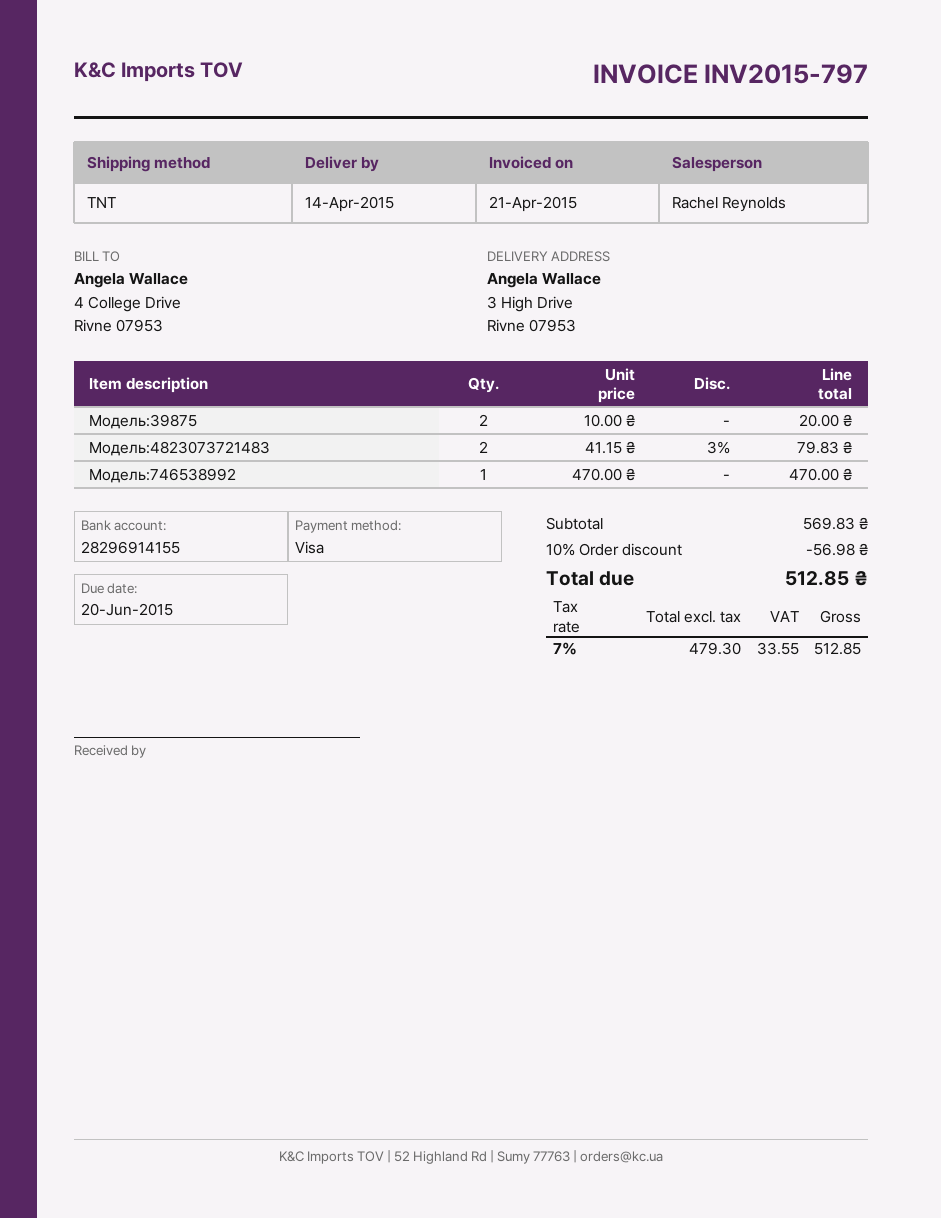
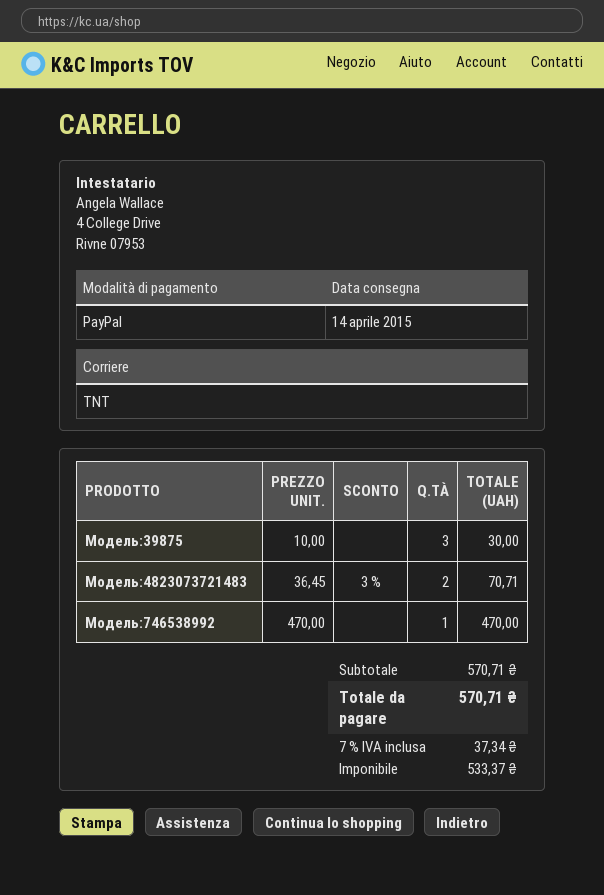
payment method: Visa -> PayPal
Модель:39875: 2 x 10.00 = 20.00 -> 3 x 10.00 = 30.00
Модель:4823073721483: 2 x 41.15 - 3% = 79.83 -> 2 x 36.45 - 3% = 70.71
subtotal: 569.83 -> 570.71
discount: 10% = 56.98 -> none
net: 479.30 -> 533.37
tax: 7% = 33.55 -> 7% = 37.34
total: 512.85 -> 570.71

